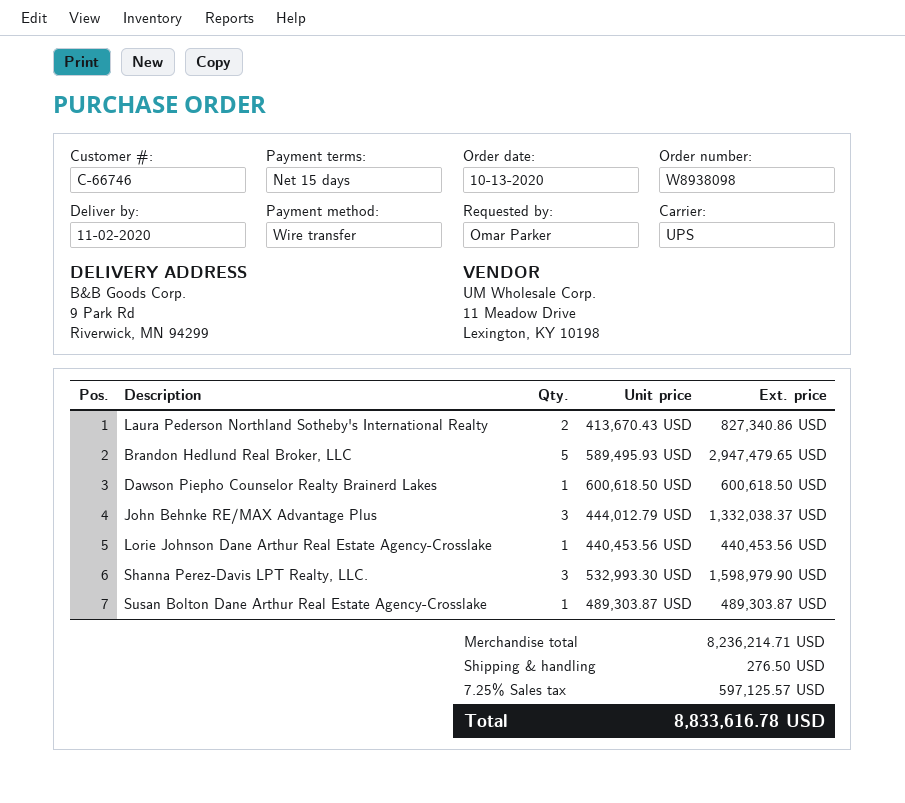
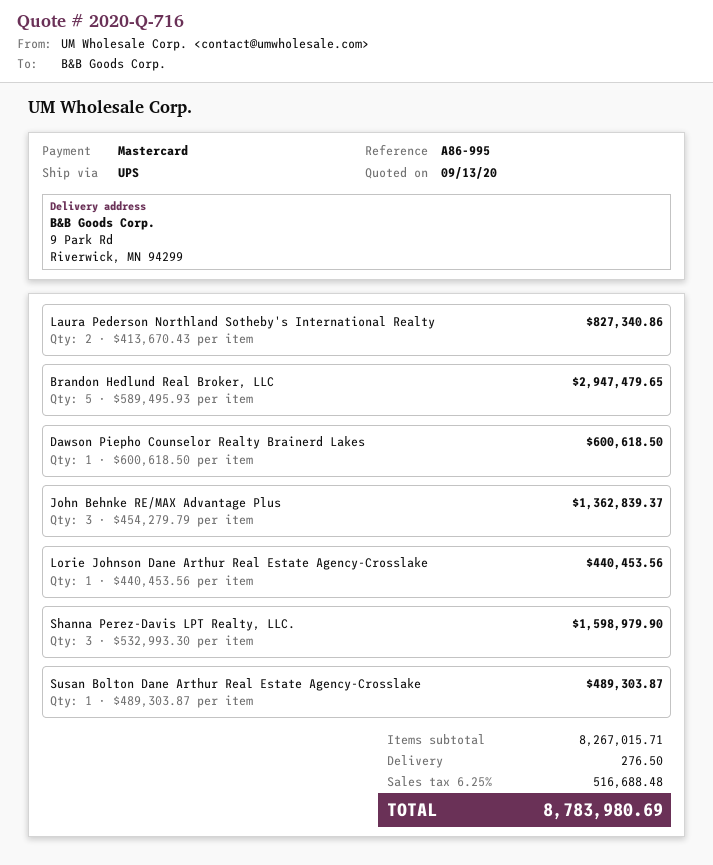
payment method: bank transfer -> Mastercard
John Behnke RE/MAX Advantage Plus: 3 x 444012.79 = 1332038.37 -> 3 x 454279.79 = 1362839.37
subtotal: 8236214.71 -> 8267015.71
tax: 7.25% = 597125.57 -> 6.25% = 516688.48
total: 8833616.78 -> 8783980.69

